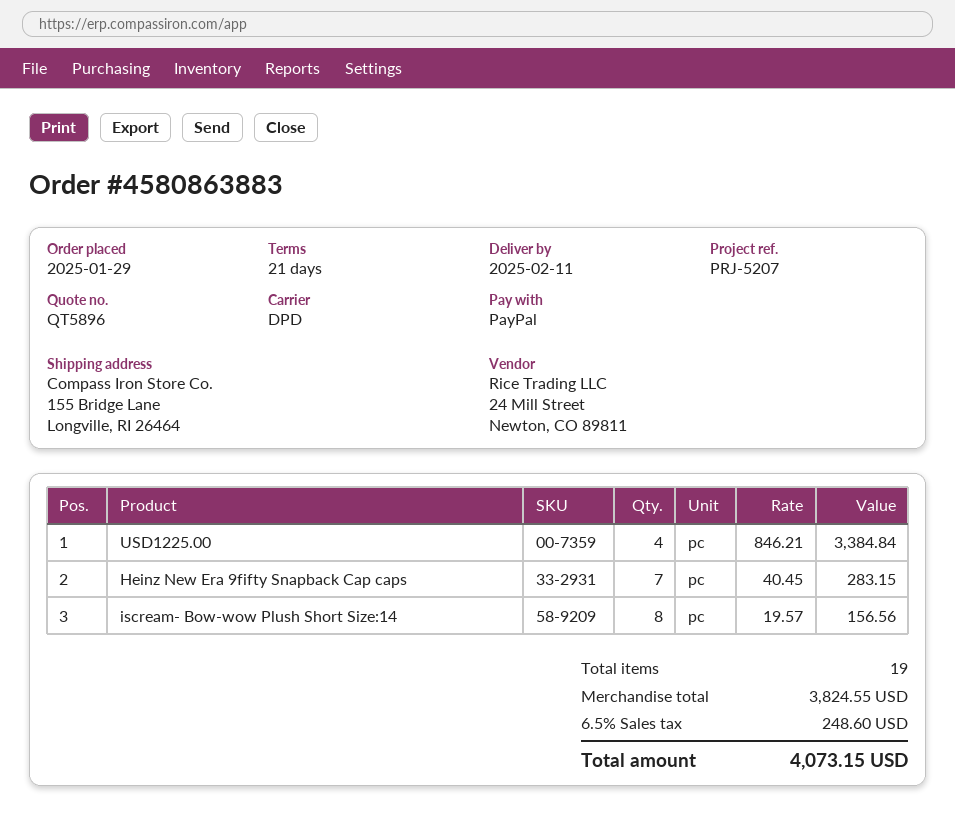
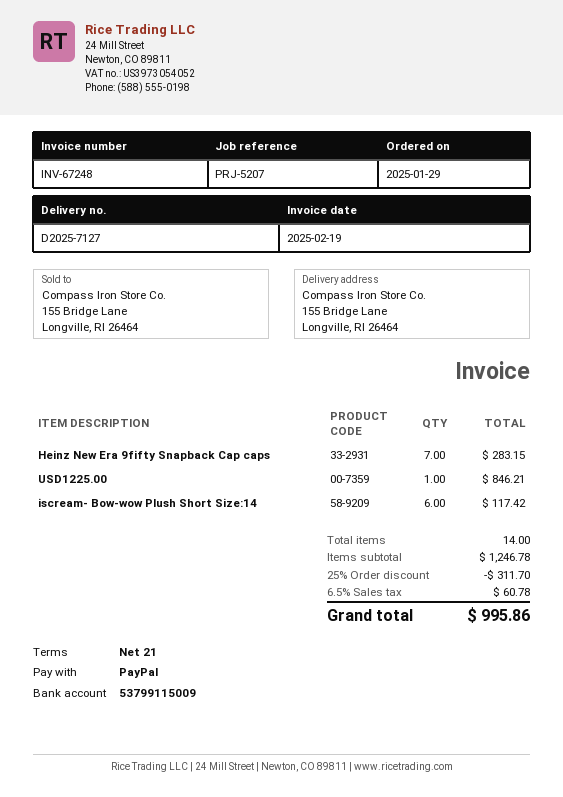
USD1225.00: 4 for 3384.84 -> 1 for 846.21
iscream- Bow-wow Plush Short Size:14: 8 for 156.56 -> 6 for 117.42
total quantity: 19 -> 14
subtotal: 3824.55 -> 1246.78
discount: none -> 25% = 311.70
tax: 6.5% = 248.60 -> 6.5% = 60.78
total: 4073.15 -> 995.86

